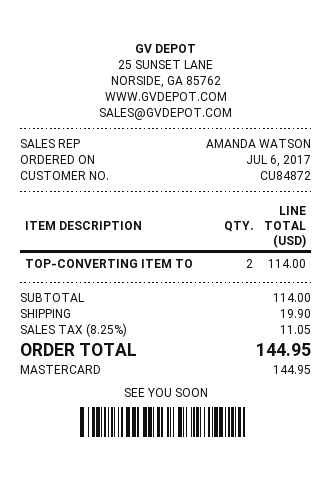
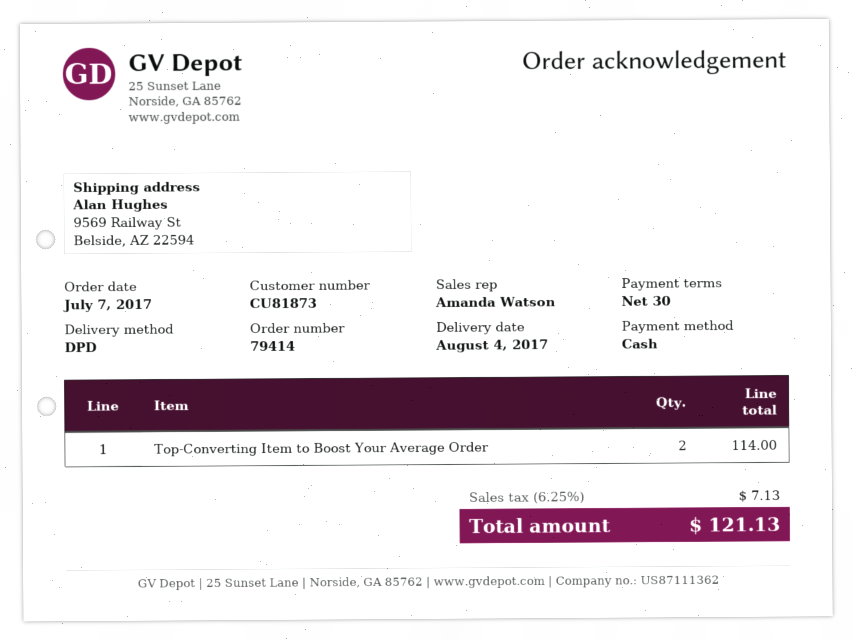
order date: 2017-07-06 -> 2017-07-07
customer number: CU84872 -> CU81873
payment method: Mastercard -> cash
shipping: 19.90 -> none
tax: 8.25% = 11.05 -> 6.25% = 7.13
total: 144.95 -> 121.13

